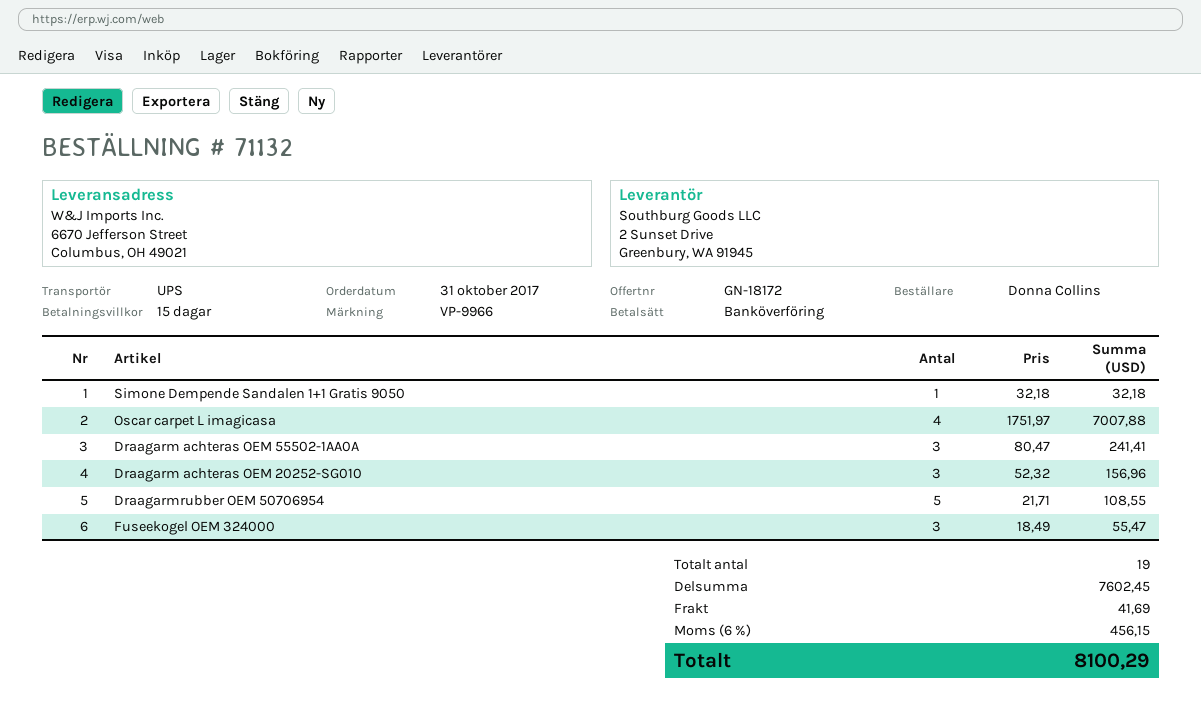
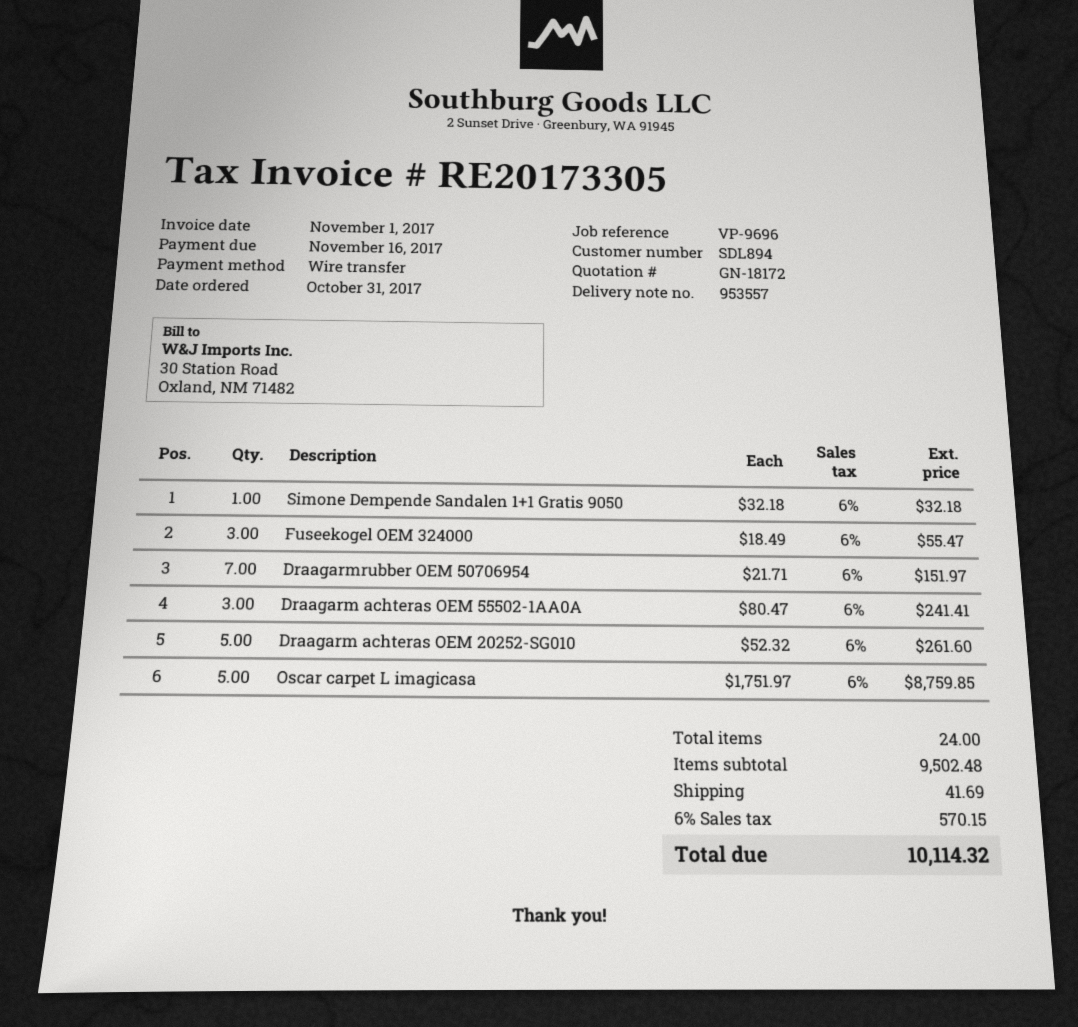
reference: VP-9966 -> VP-9696
Oscar carpet L imagicasa: 4 x 1751.97 = 7007.88 -> 5 x 1751.97 = 8759.85
Draagarm achteras OEM 20252-SG010: 3 x 52.32 = 156.96 -> 5 x 52.32 = 261.60
Draagarmrubber OEM 50706954: 5 x 21.71 = 108.55 -> 7 x 21.71 = 151.97
total quantity: 19 -> 24
subtotal: 7602.45 -> 9502.48
tax: 6% = 456.15 -> 6% = 570.15
total: 8100.29 -> 10114.32

